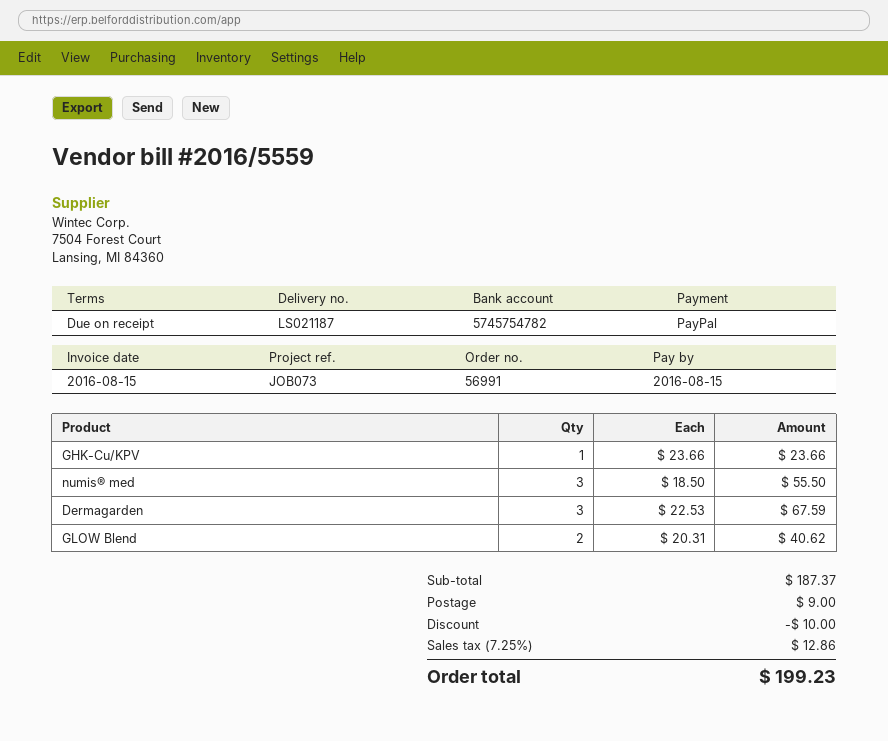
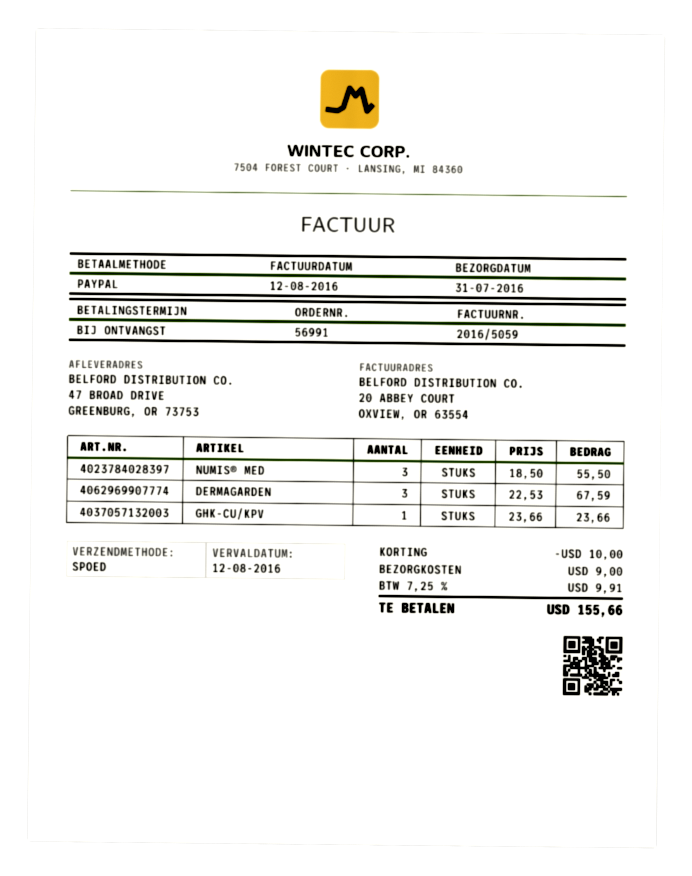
invoice number: 2016/5559 -> 2016/5059
invoice date: 2016-08-15 -> 2016-08-12
due date: 2016-08-15 -> 2016-08-12
GLOW Blend: 2 x 20.31 = 40.62 -> none
tax: 7.25% = 12.86 -> 7.25% = 9.91
total: 199.23 -> 155.66

